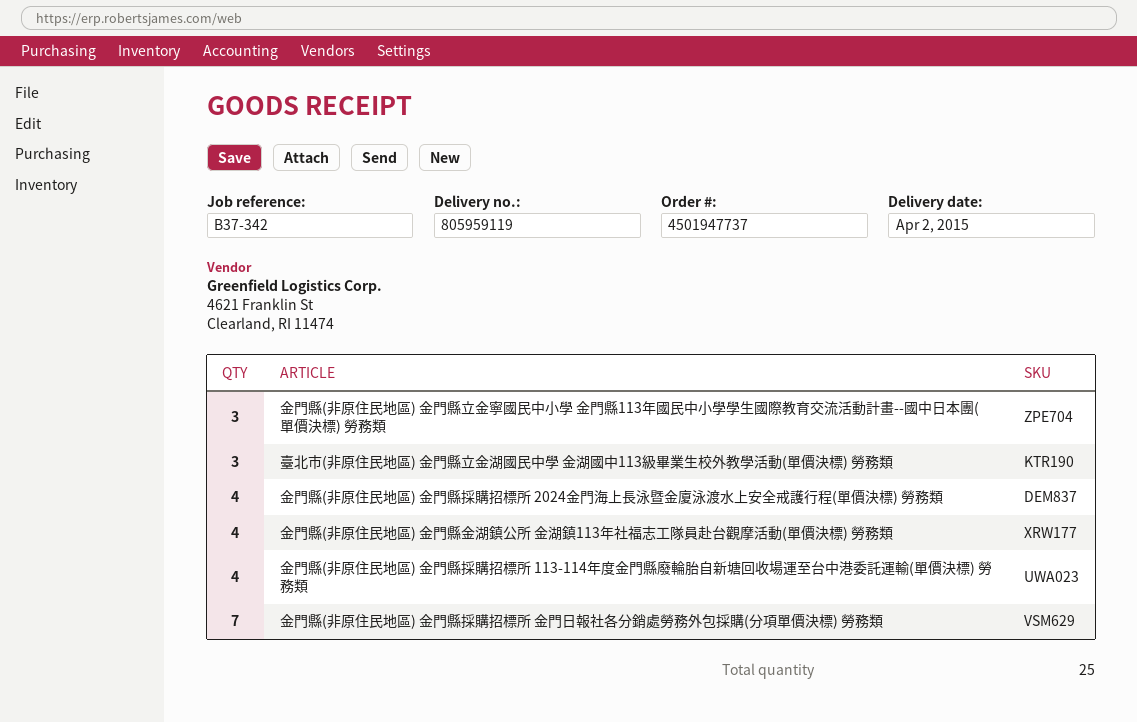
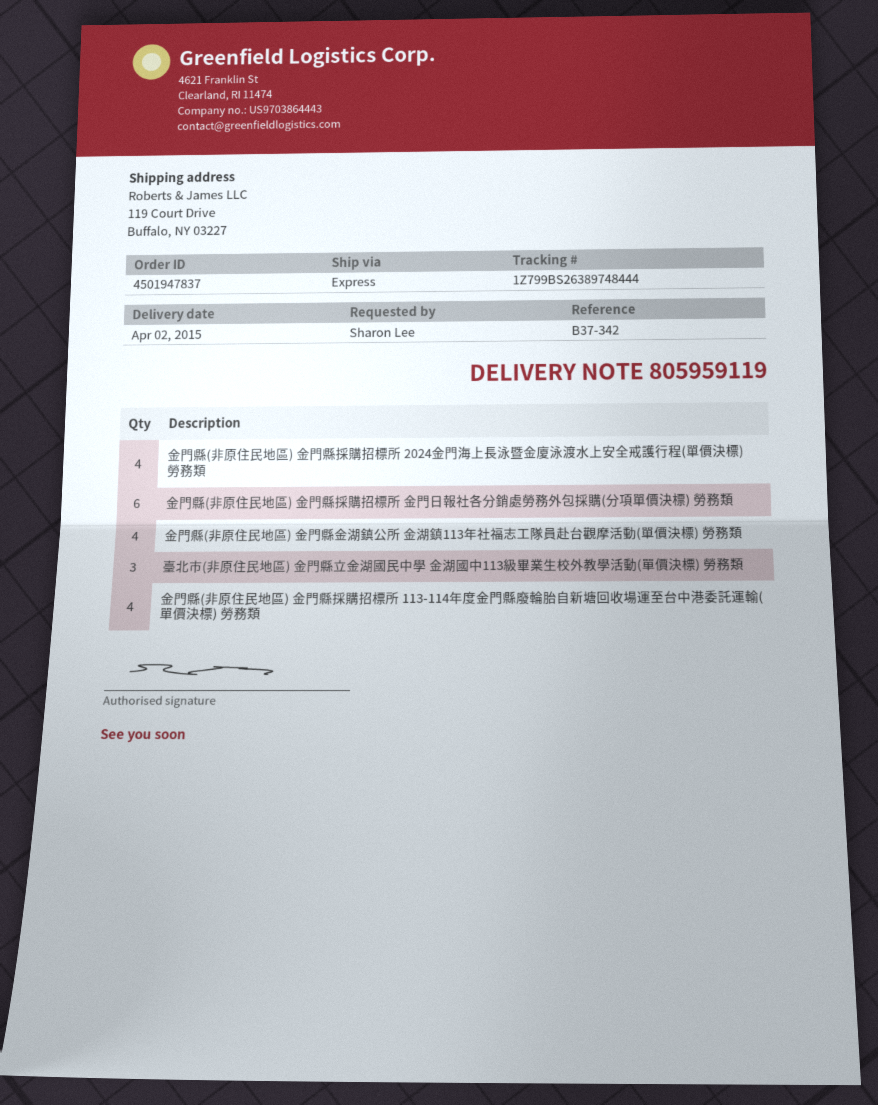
order number: 4501947737 -> 4501947837
金門縣(非原住民地區) 金門縣立金寧國民中小學 金門縣113年國民中小學學生國際教育交流活動計畫--國中日本團(單價決標) 勞務類: 3 -> none
金門縣(非原住民地區) 金門縣採購招標所 金門日報社各分銷處勞務外包採購(分項單價決標) 勞務類: 7 -> 6

